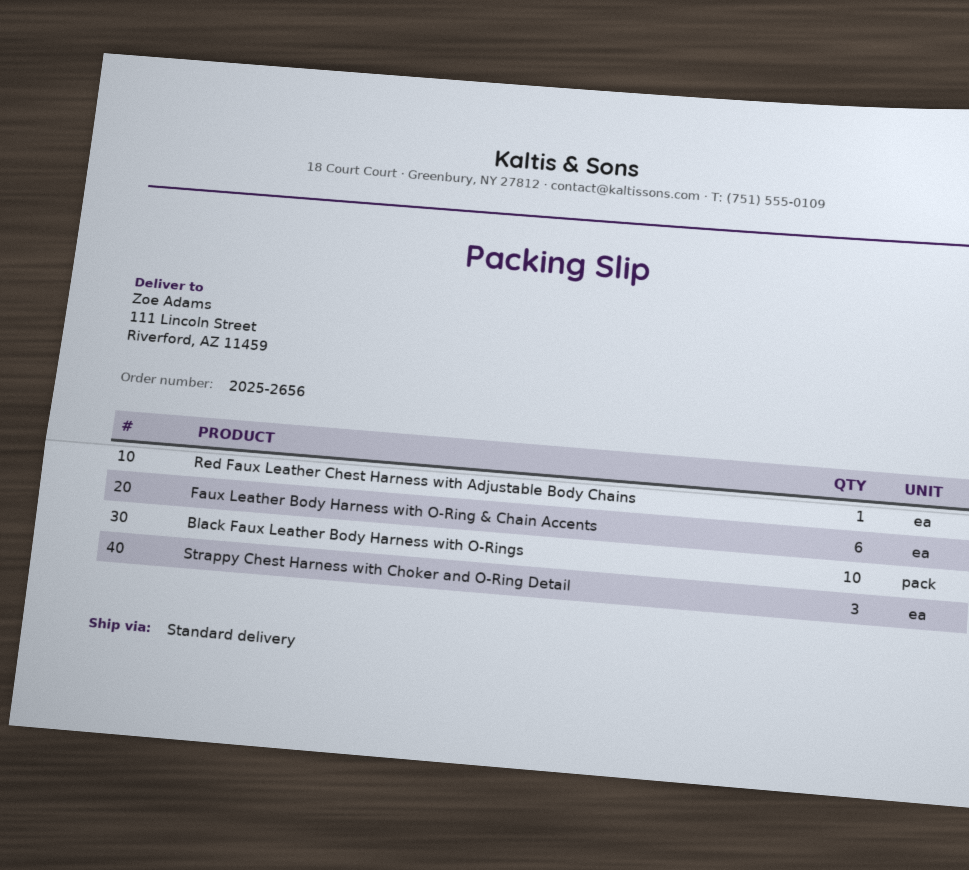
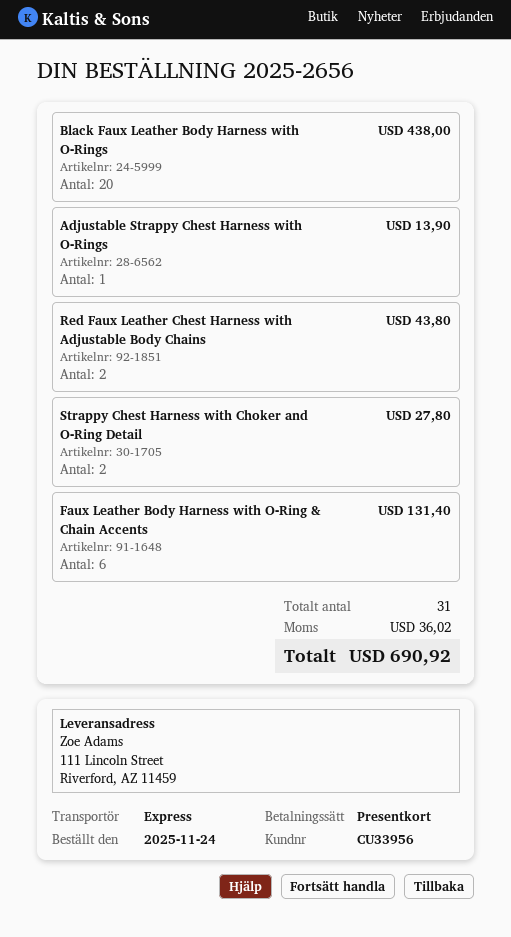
shipping method: standard -> express
Red Faux Leather Chest Harness with Adjustable Body Chains: 1 -> 2
Black Faux Leather Body Harness with O-Rings: 10 -> 20
Strappy Chest Harness with Choker and O-Ring Detail: 3 -> 2
Adjustable Strappy Chest Harness with O-Rings: none -> 1

